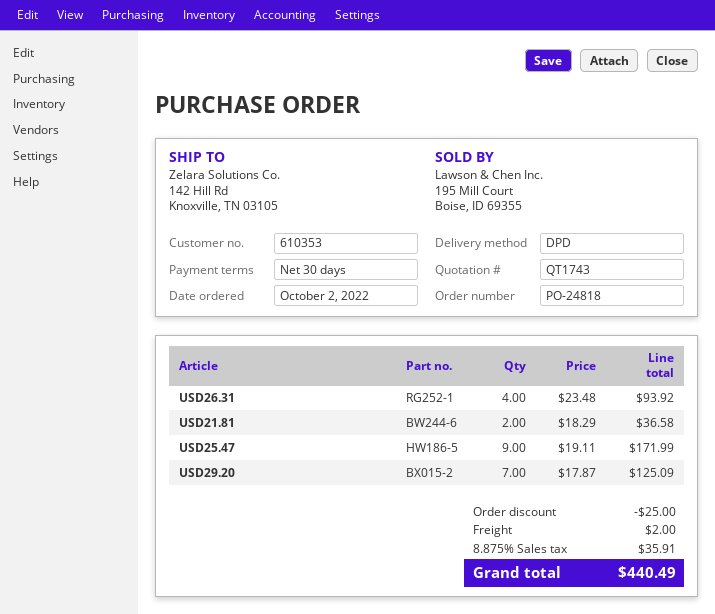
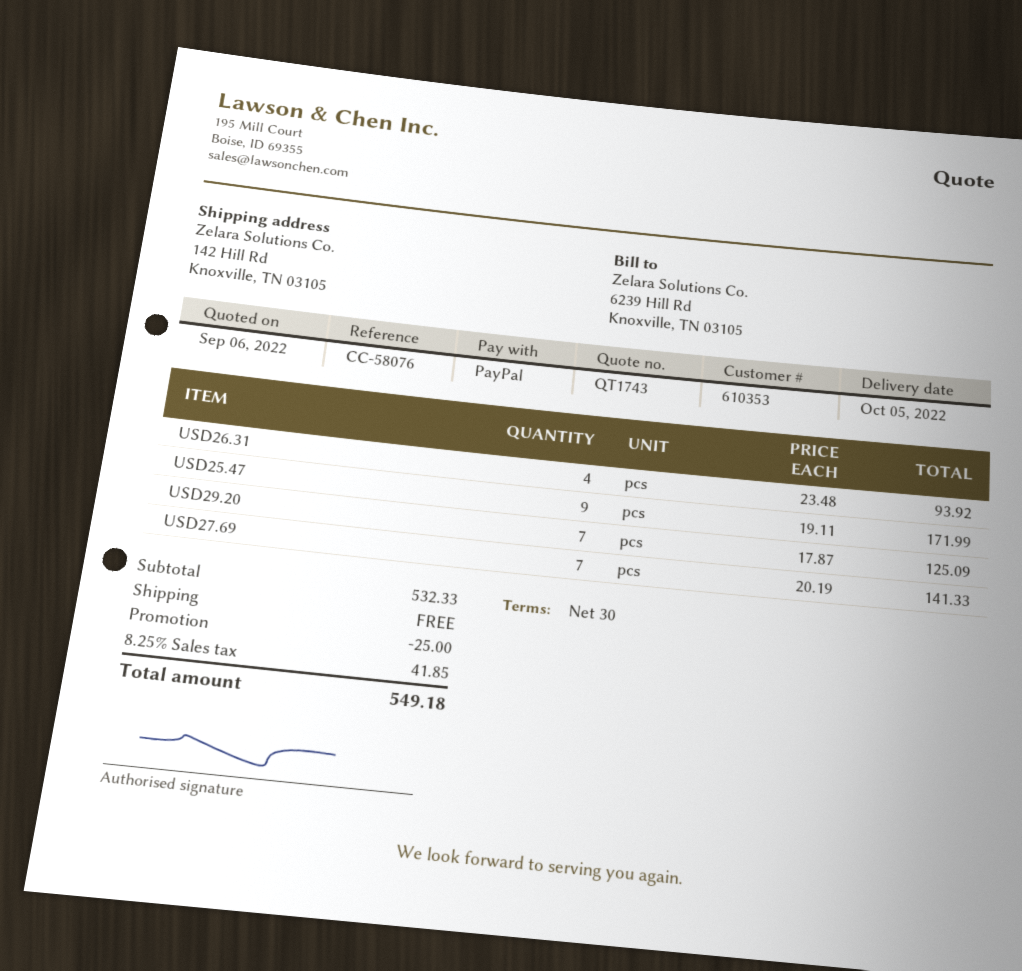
USD21.81: 2 x 18.29 = 36.58 -> none
USD27.69: none -> 7 x 20.19 = 141.33
shipping: 2.00 -> 0.00
tax: 8.875% = 35.91 -> 8.25% = 41.85
total: 440.49 -> 549.18

